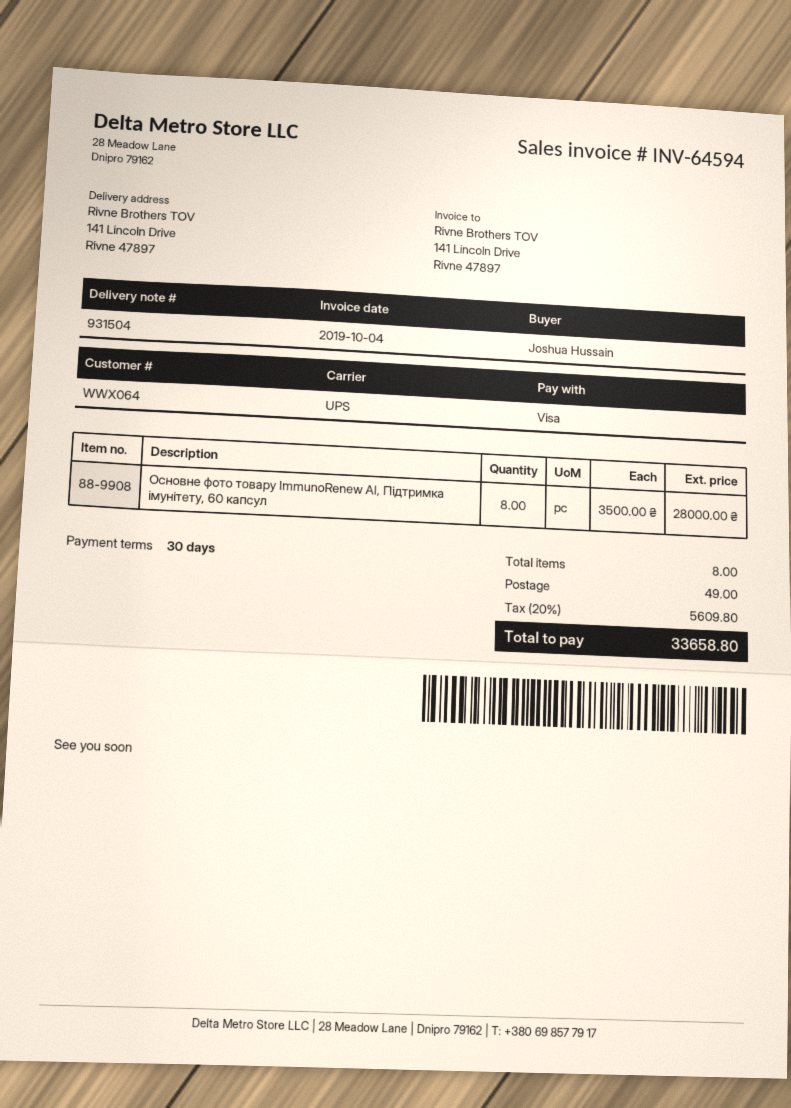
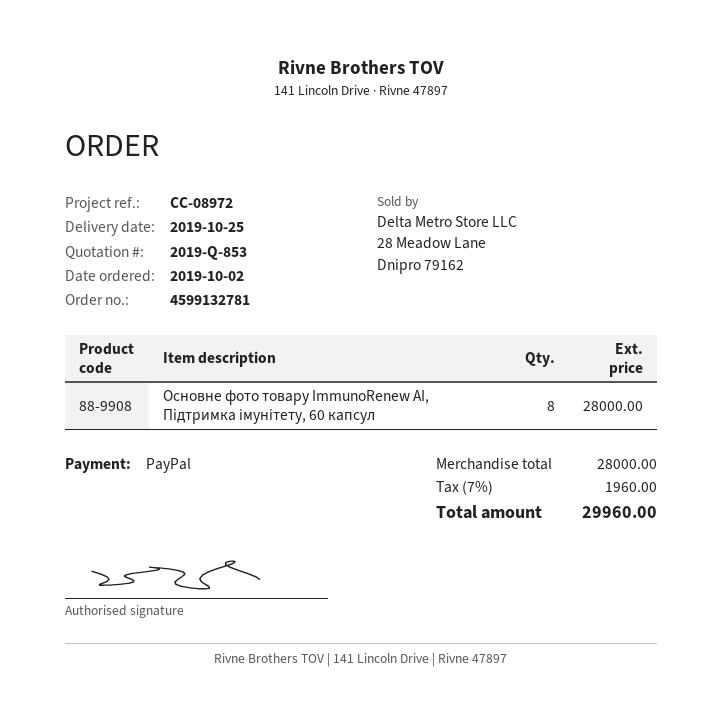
payment method: Visa -> PayPal
shipping: 49.00 -> none
tax: 20% = 5609.80 -> 7% = 1960.00
total: 33658.80 -> 29960.00

